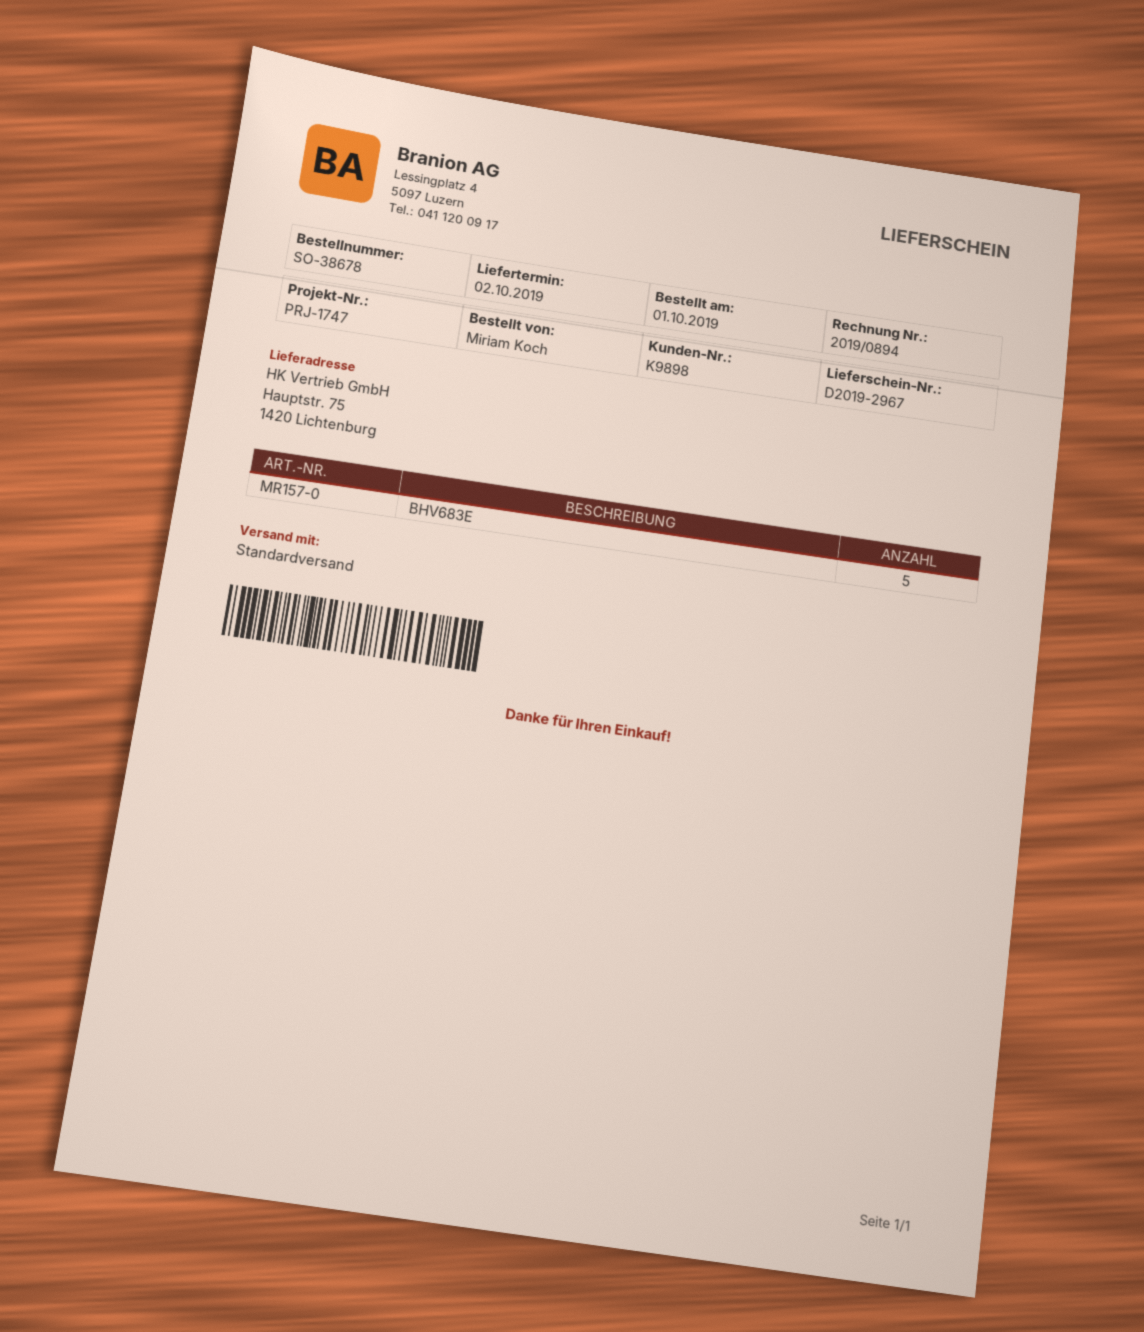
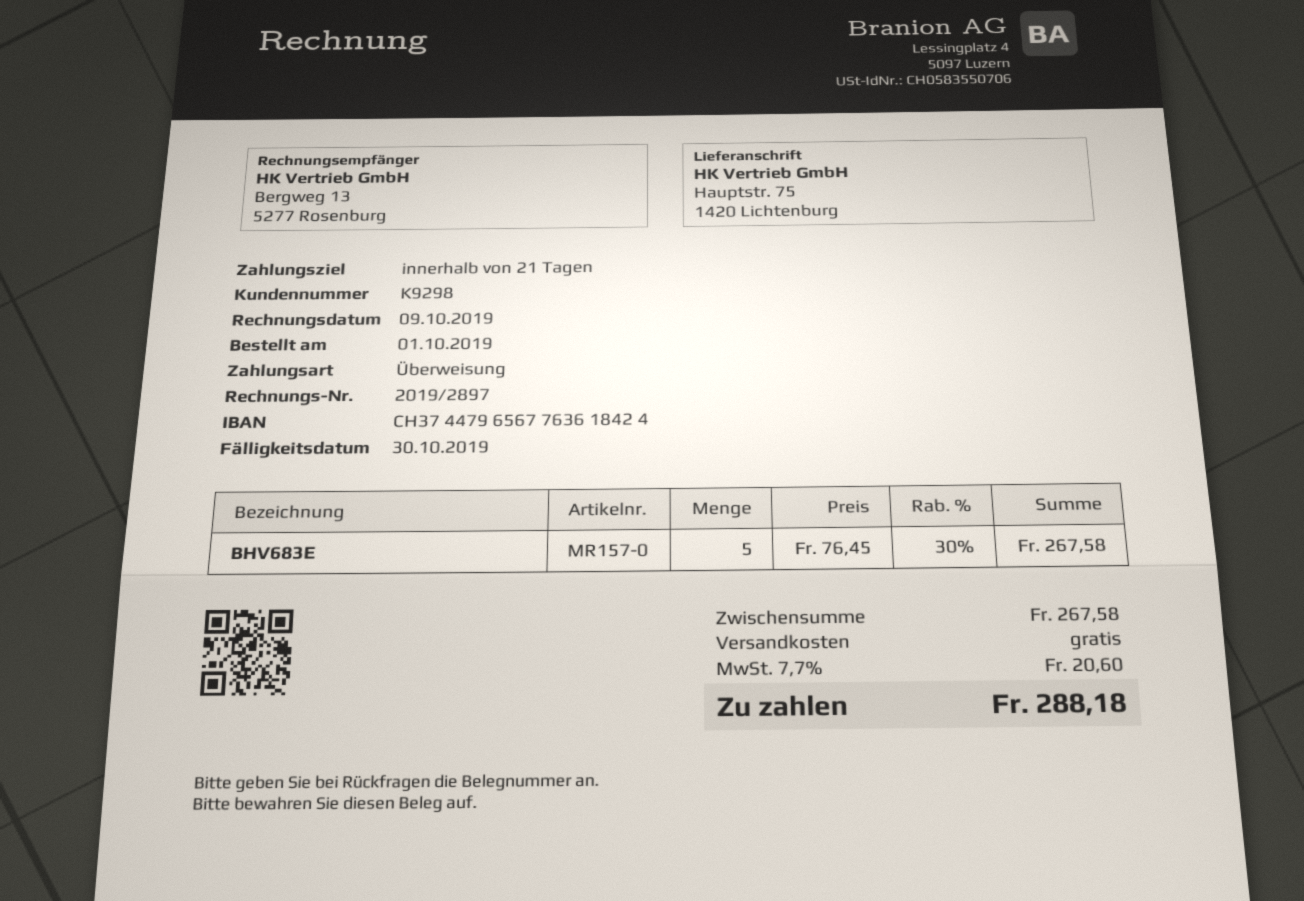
invoice number: 2019/0894 -> 2019/2897
customer number: K9898 -> K9298

